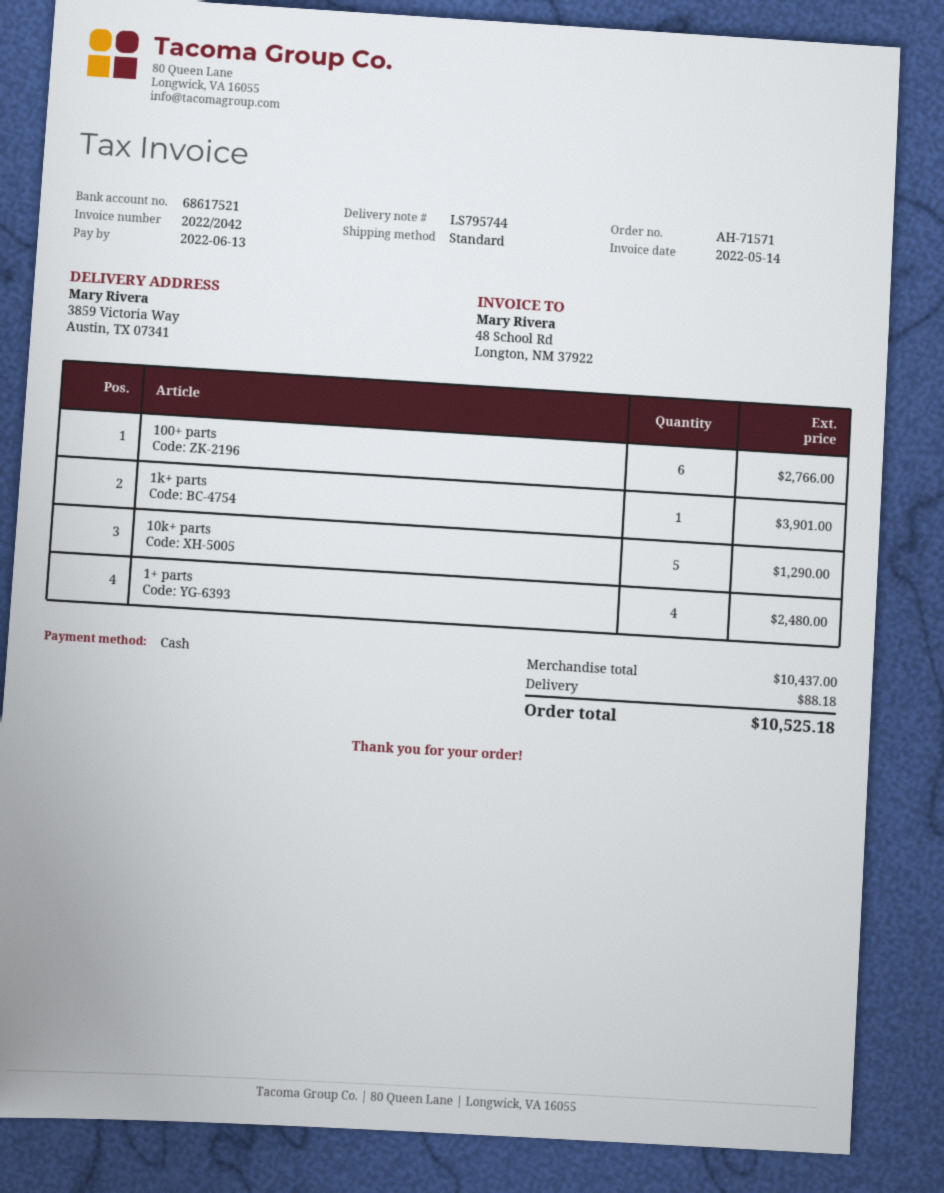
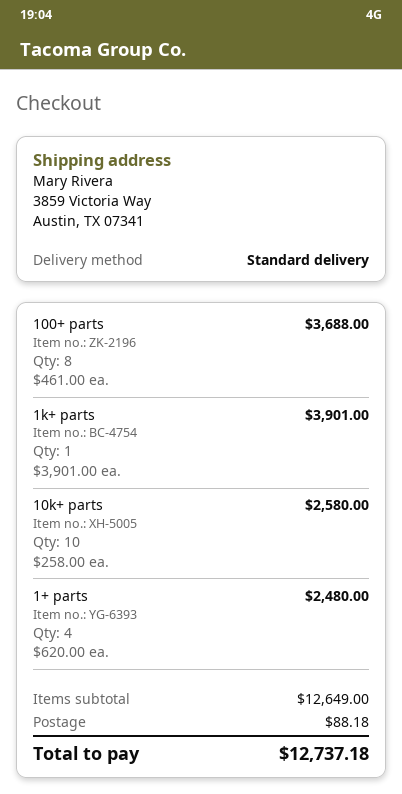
100+ parts: 6 for 2766.00 -> 8 for 3688.00
10k+ parts: 5 for 1290.00 -> 10 for 2580.00
subtotal: 10437.00 -> 12649.00
total: 10525.18 -> 12737.18

